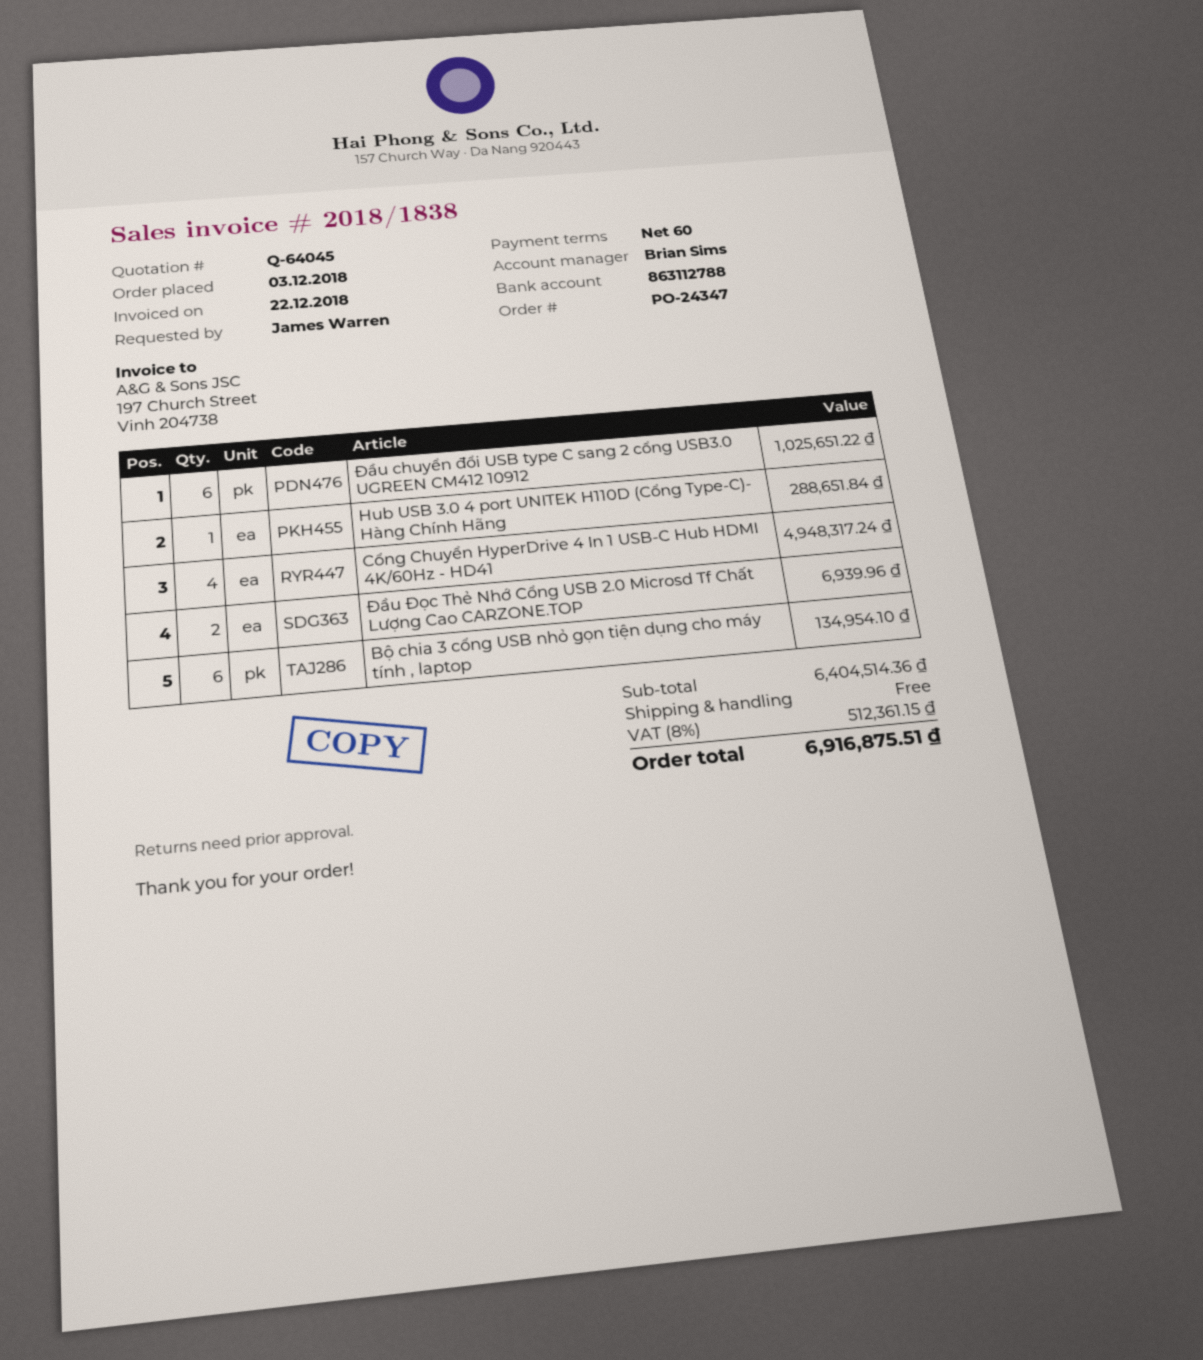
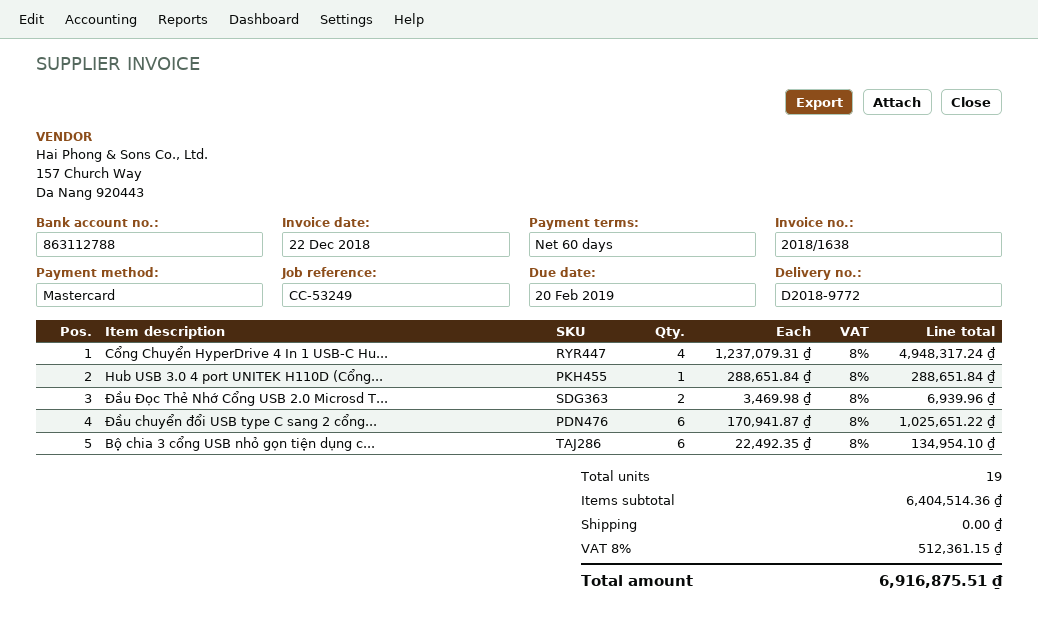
invoice number: 2018/1838 -> 2018/1638

